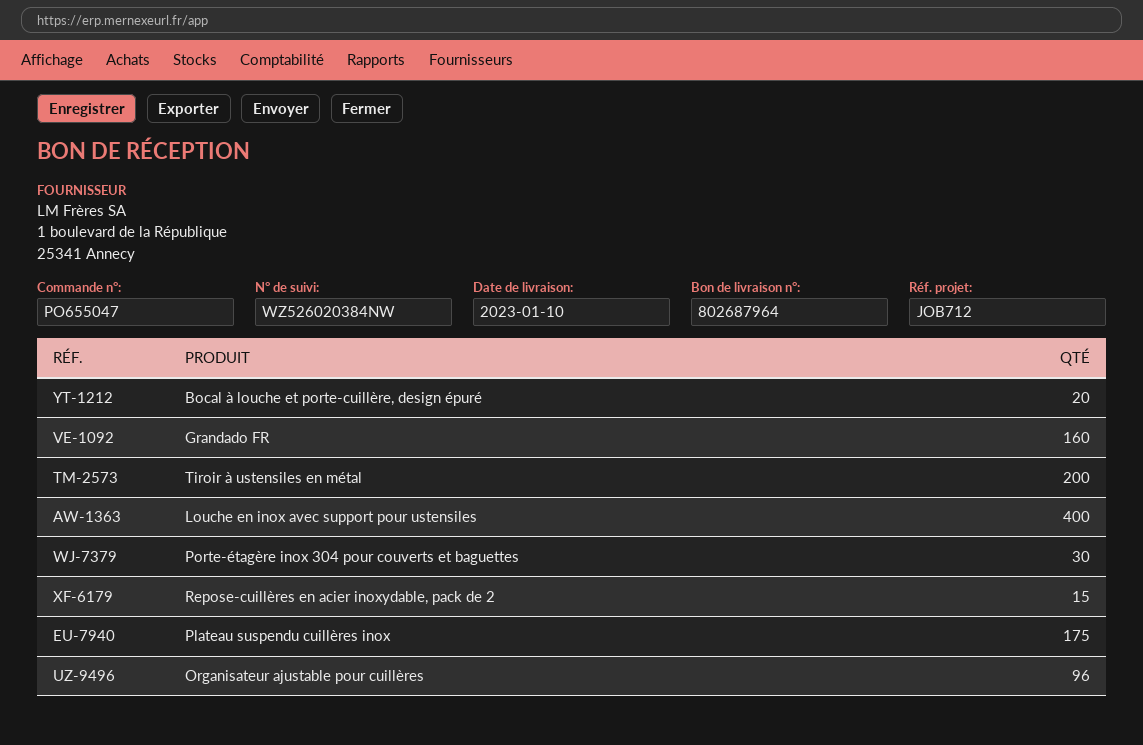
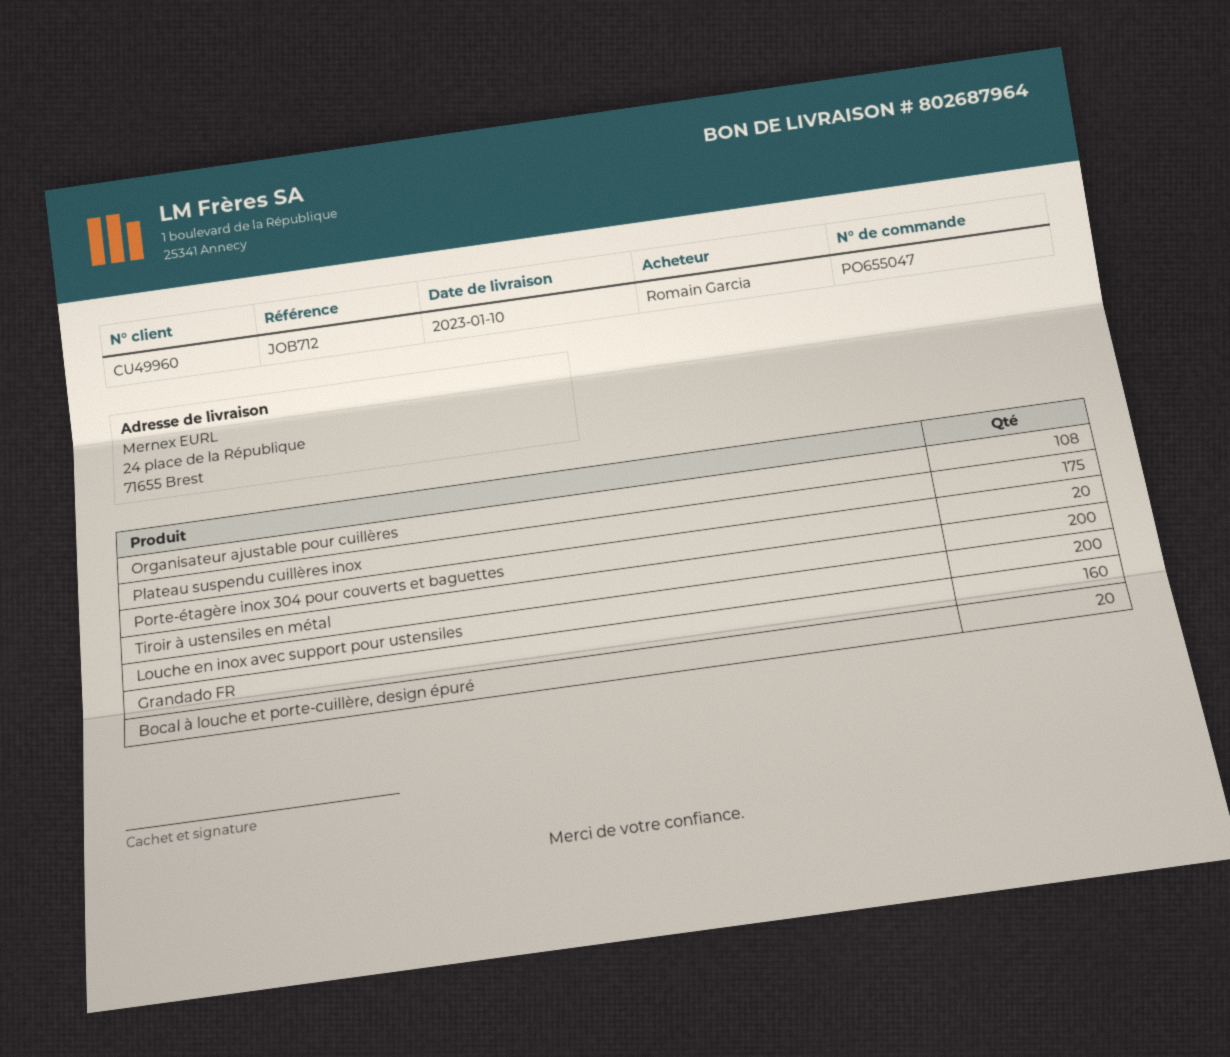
Louche en inox avec support pour ustensiles: 400 -> 200
Porte-étagère inox 304 pour couverts et baguettes: 30 -> 20
Repose-cuillères en acier inoxydable, pack de 2: 15 -> none
Organisateur ajustable pour cuillères: 96 -> 108

